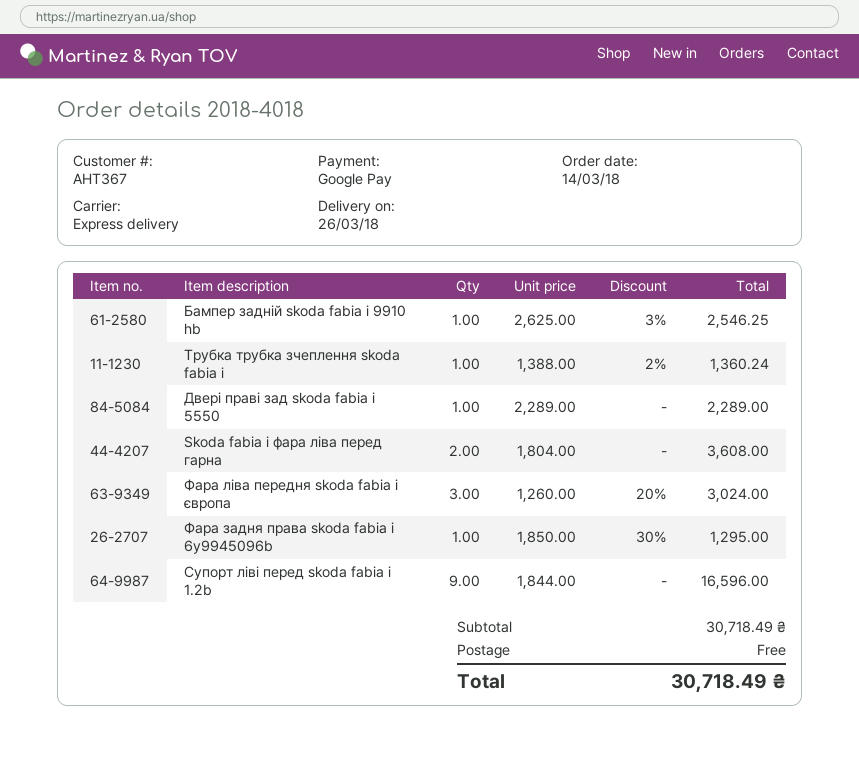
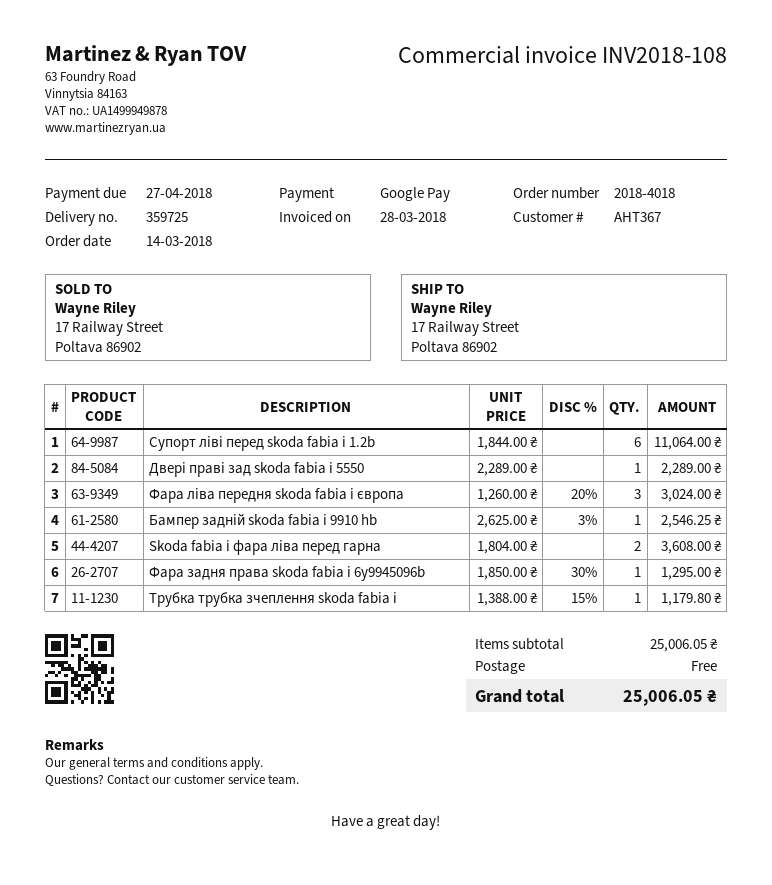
Трубка трубка зчеплення skoda fabia i: 1 x 1388.00 - 2% = 1360.24 -> 1 x 1388.00 - 15% = 1179.80
Супорт ліві перед skoda fabia i 1.2b: 9 x 1844.00 = 16596.00 -> 6 x 1844.00 = 11064.00
subtotal: 30718.49 -> 25006.05
total: 30718.49 -> 25006.05

